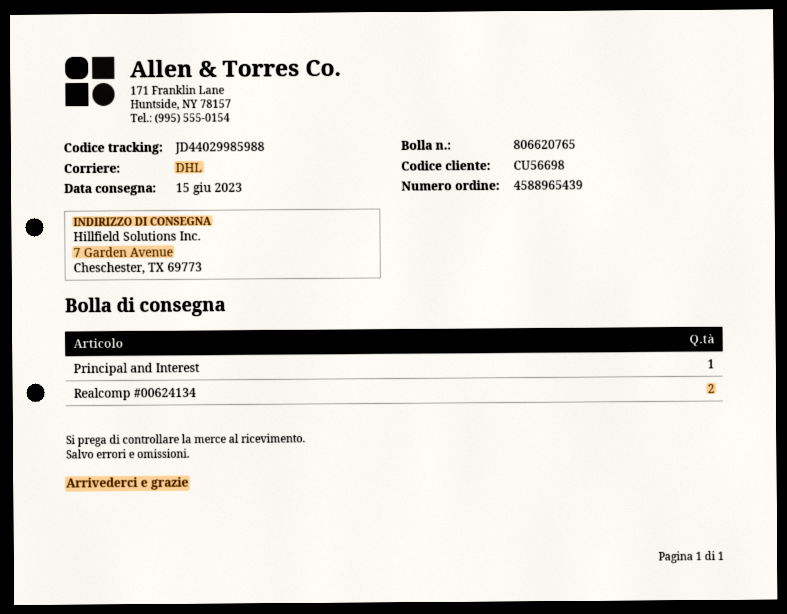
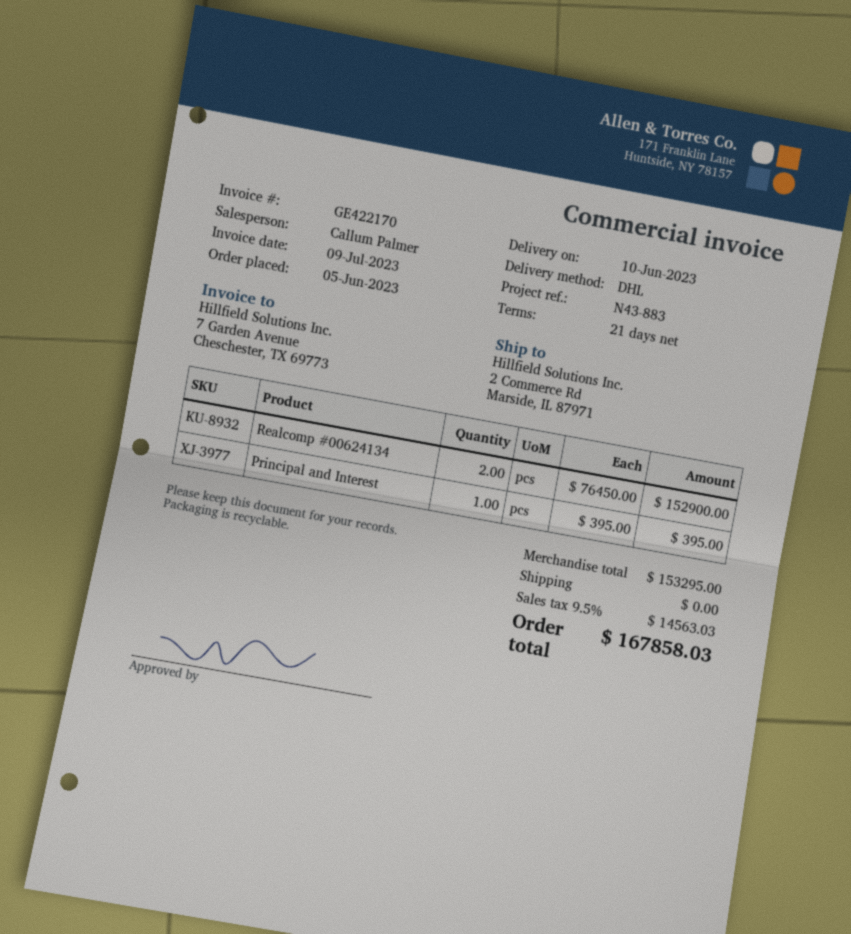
delivery date: 2023-06-15 -> 2023-06-10
ship to: 7 Garden Avenue, Cheschester, TX 69773 -> 2 Commerce Rd, Marside, IL 87971

